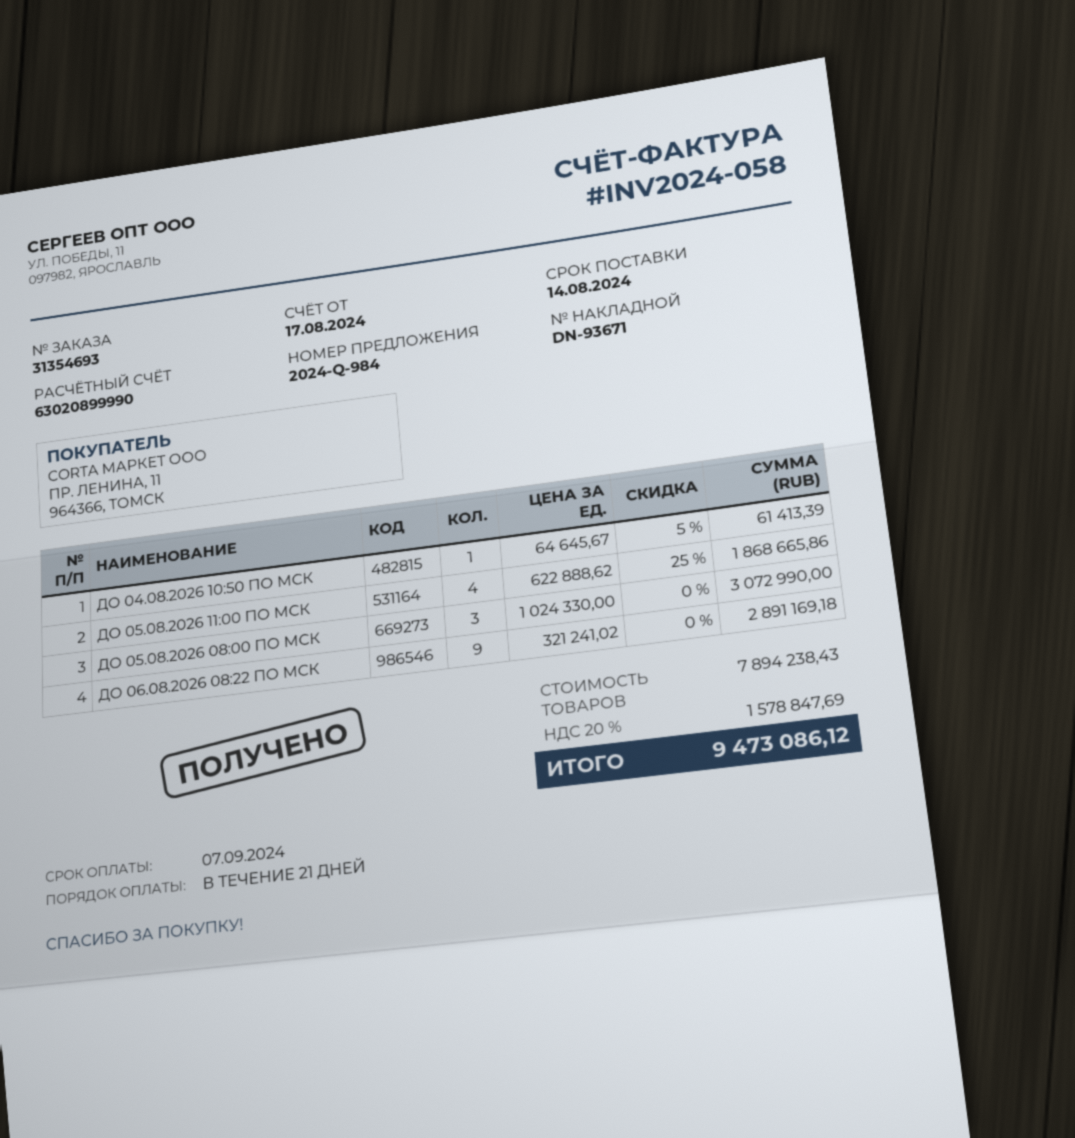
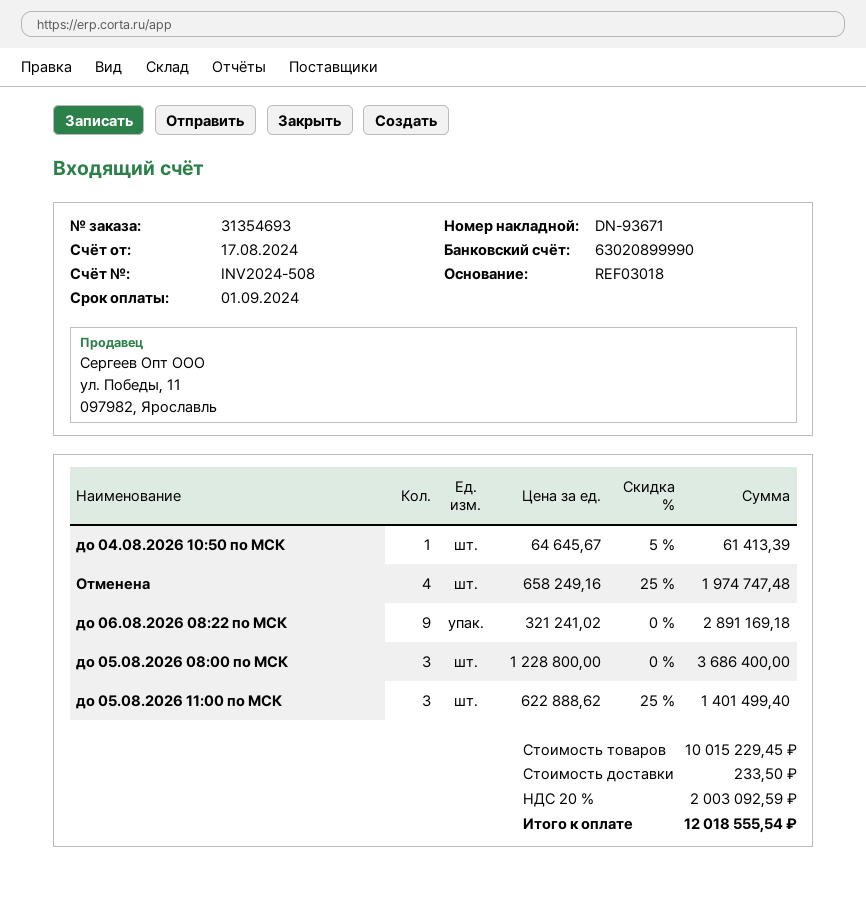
invoice number: INV2024-058 -> INV2024-508
due date: 2024-09-07 -> 2024-09-01
ДО 05.08.2026 11:00 ПО МСК: 4 x 622888.62 - 25% = 1868665.86 -> 3 x 622888.62 - 25% = 1401499.40
ДО 05.08.2026 08:00 ПО МСК: 3 x 1024330.00 = 3072990.00 -> 3 x 1228800.00 = 3686400.00
Отменена: none -> 4 x 658249.16 - 25% = 1974747.48
subtotal: 7894238.43 -> 10015229.45
shipping: none -> 233.50
tax: 20% = 1578847.69 -> 20% = 2003092.59
total: 9473086.12 -> 12018555.54

